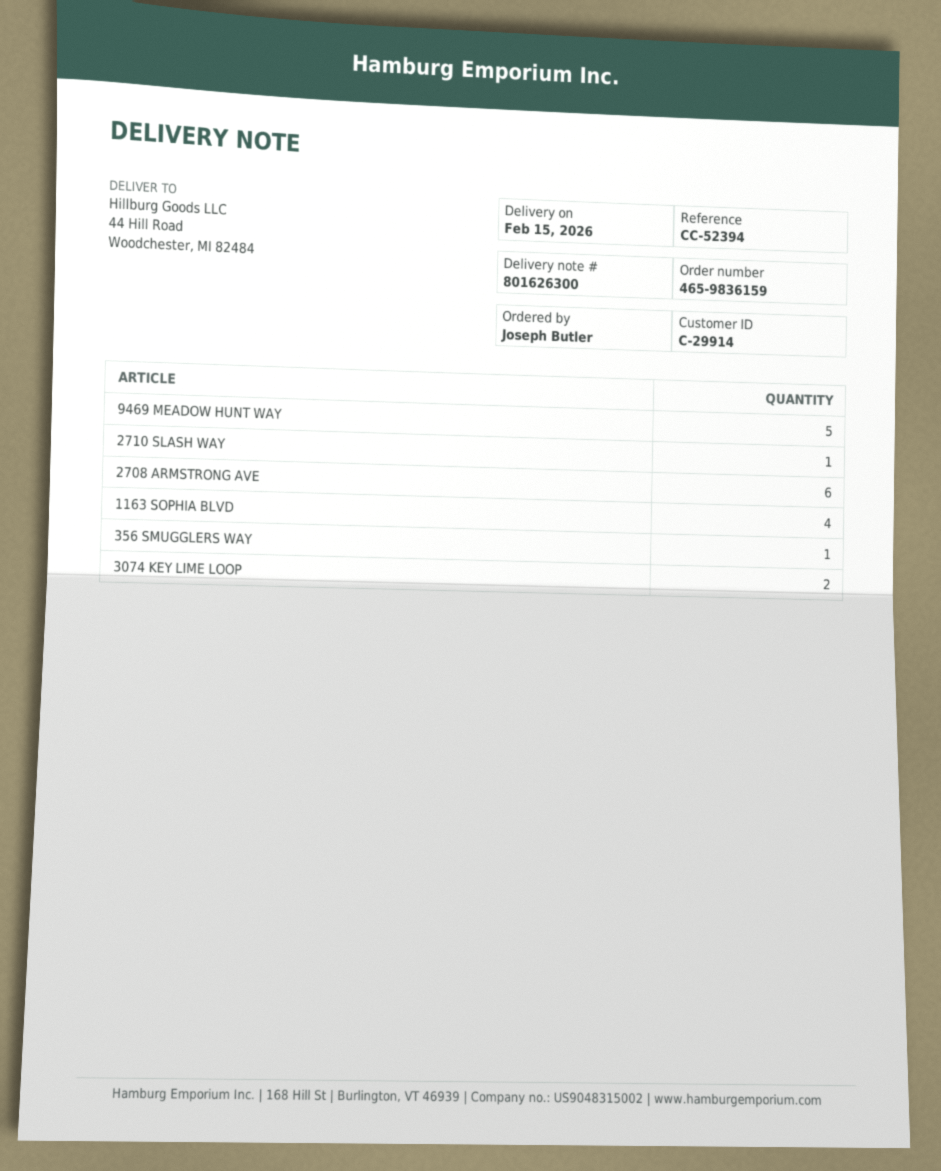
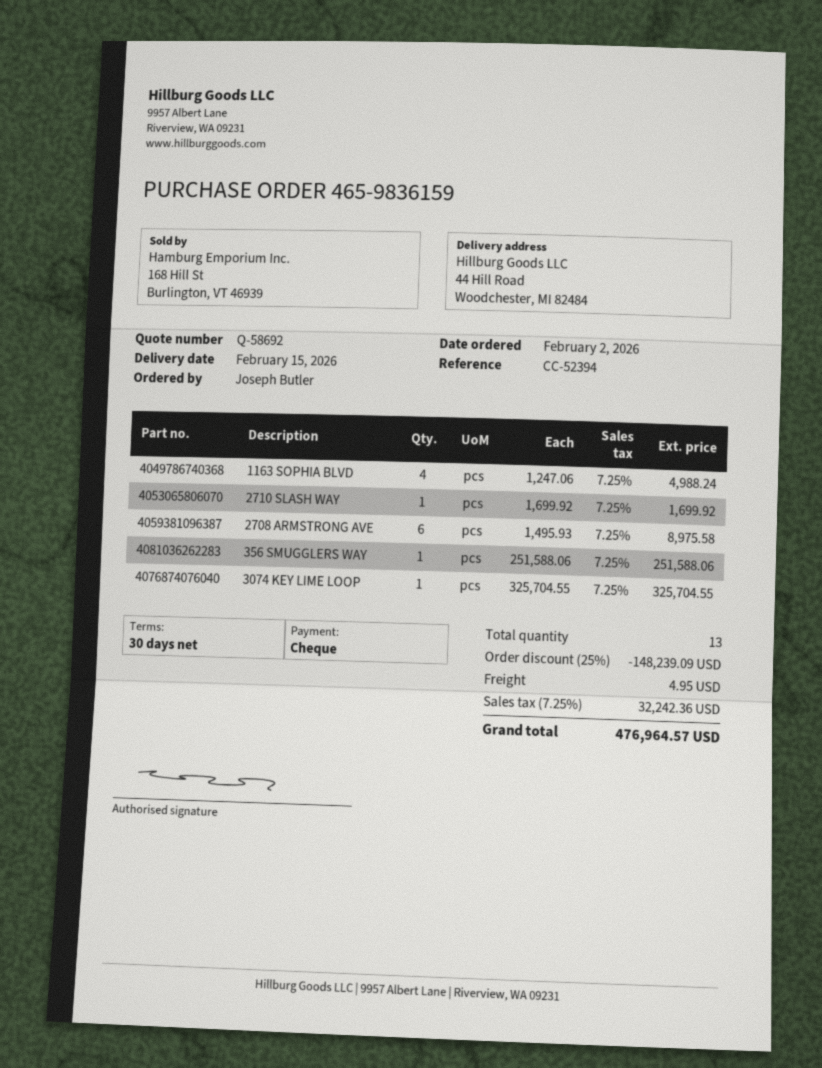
9469 MEADOW HUNT WAY: 5 -> none
3074 KEY LIME LOOP: 2 -> 1

